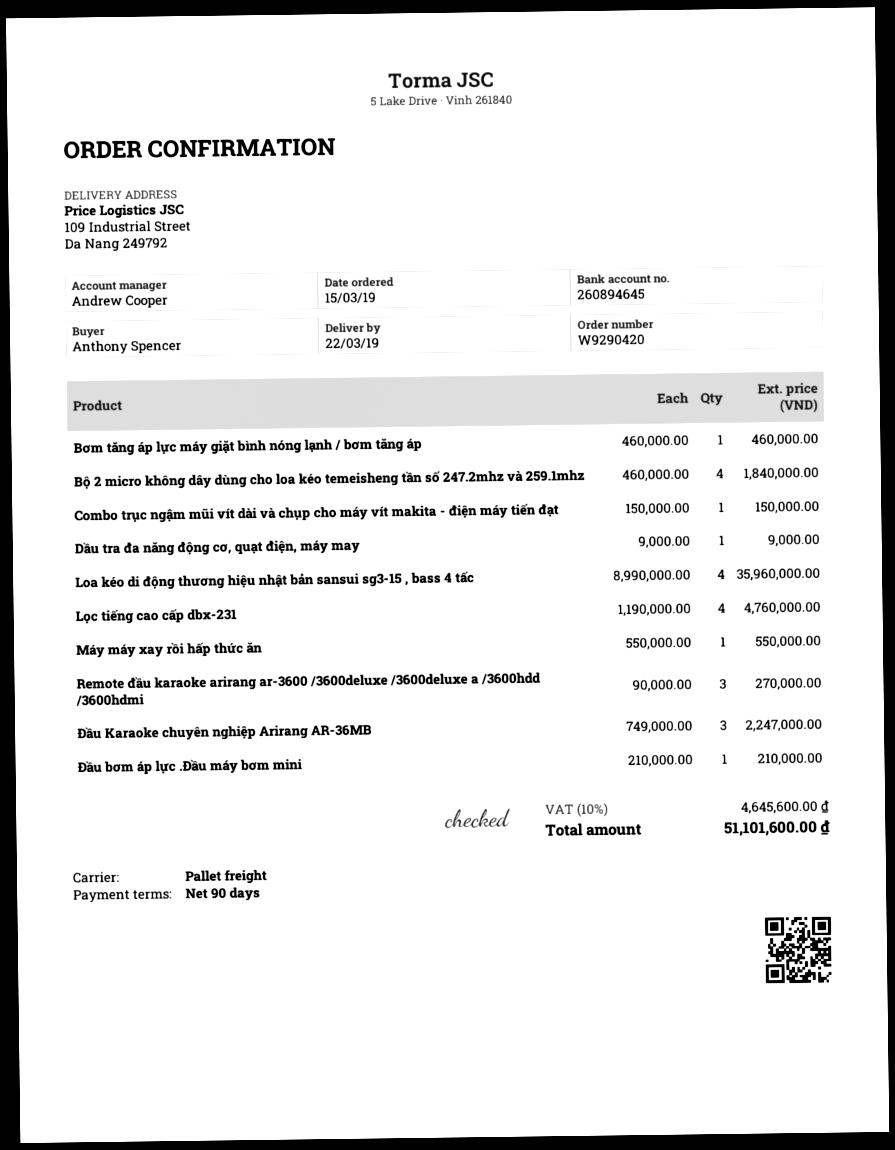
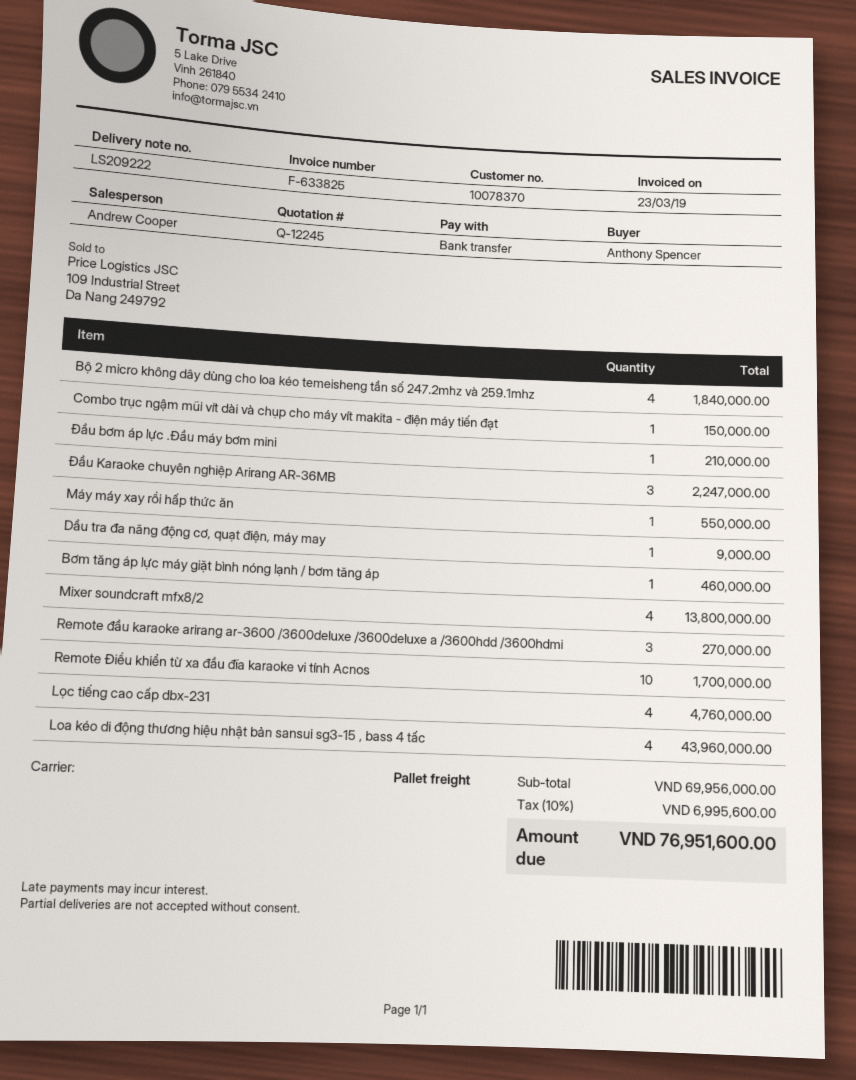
Loa kéo di động thương hiệu nhật bản sansui sg3-15 , bass 4 tấc: 4 for 35960000.00 -> 4 for 43960000.00
Mixer soundcraft mfx8/2: none -> 4 for 13800000.00
Remote Điều khiển từ xa đầu đĩa karaoke vi tính Acnos: none -> 10 for 1700000.00
tax: 10% = 4645600.00 -> 10% = 6995600.00
total: 51101600.00 -> 76951600.00

